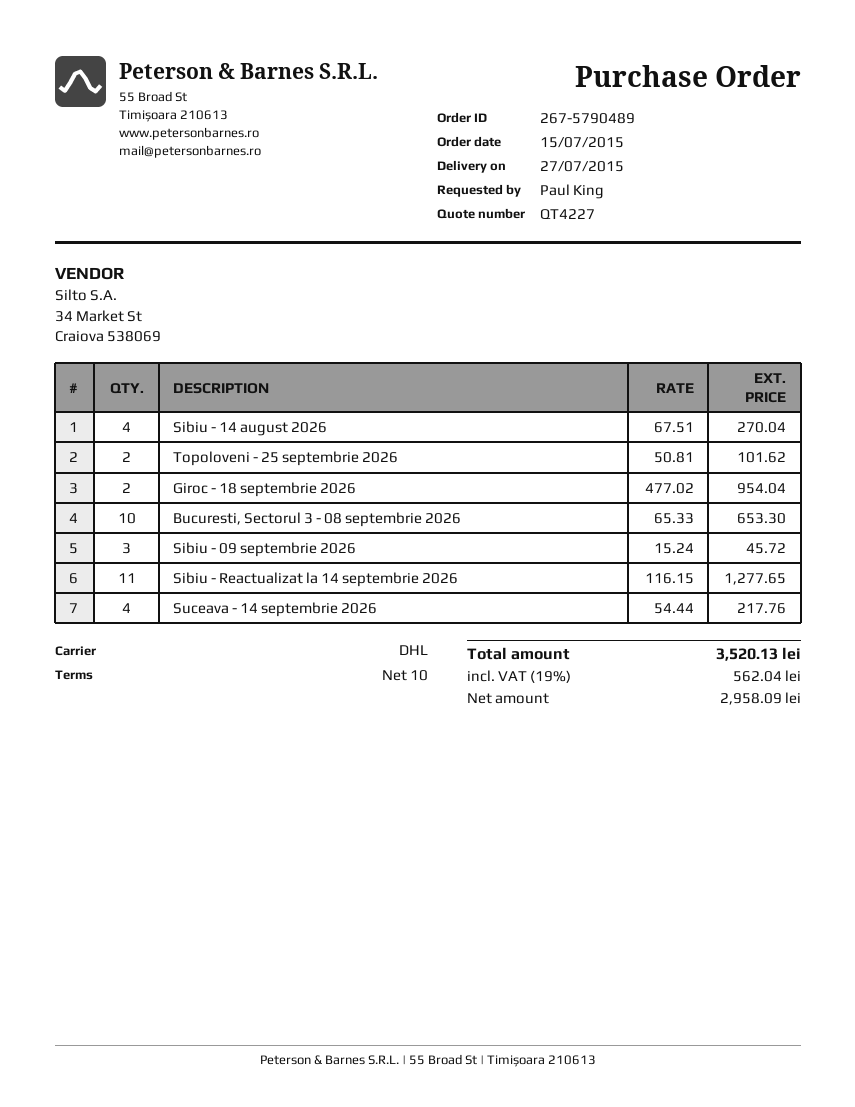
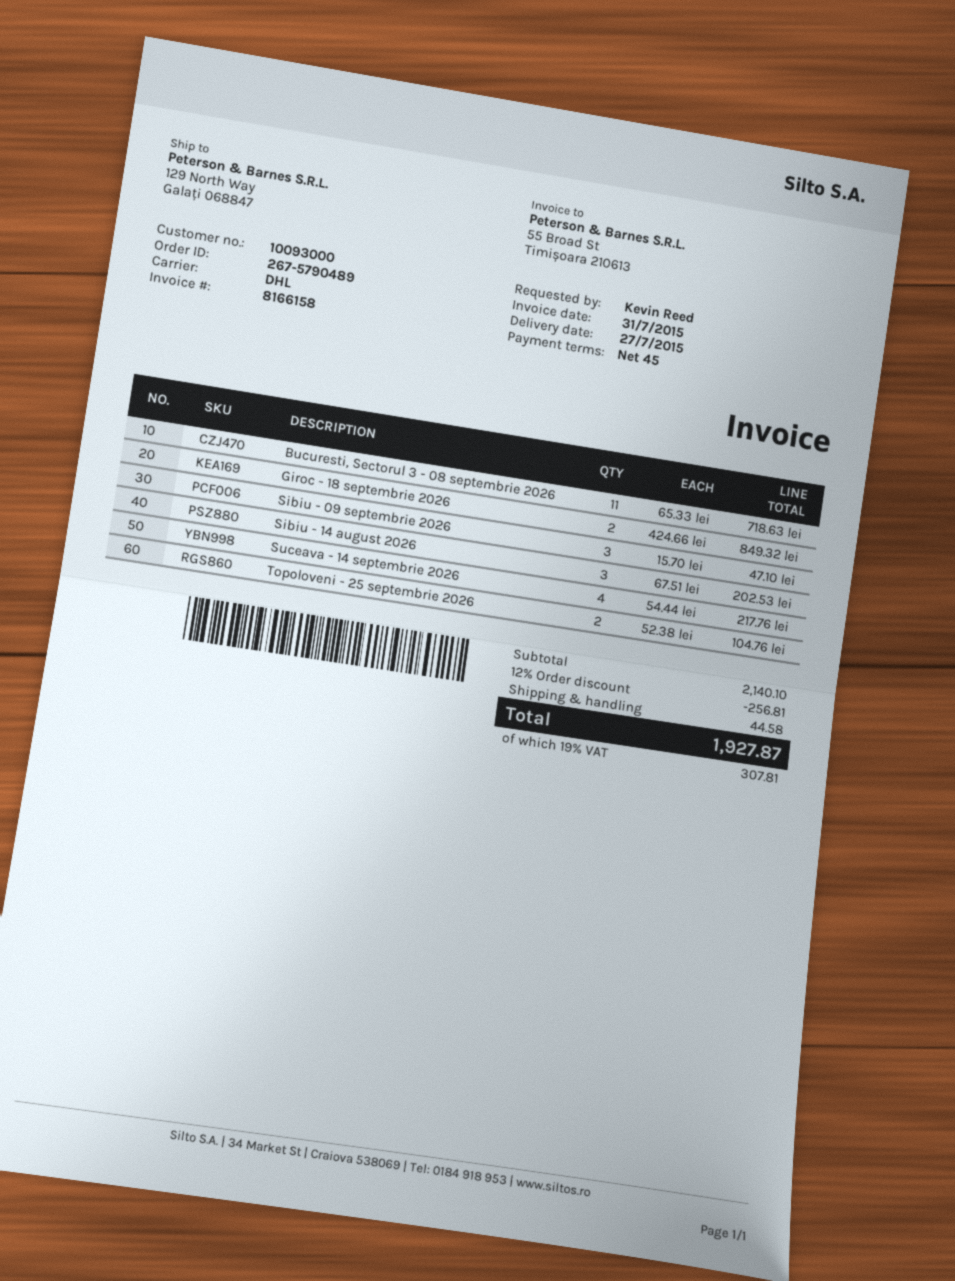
payment terms: 10 days -> 45 days
ordered by: Paul King -> Kevin Reed
Sibiu - 14 august 2026: 4 x 67.51 = 270.04 -> 3 x 67.51 = 202.53
Topoloveni - 25 septembrie 2026: 2 x 50.81 = 101.62 -> 2 x 52.38 = 104.76
Giroc - 18 septembrie 2026: 2 x 477.02 = 954.04 -> 2 x 424.66 = 849.32
Bucuresti, Sectorul 3 - 08 septembrie 2026: 10 x 65.33 = 653.30 -> 11 x 65.33 = 718.63
Sibiu - 09 septembrie 2026: 3 x 15.24 = 45.72 -> 3 x 15.70 = 47.10
Sibiu - Reactualizat la 14 septembrie 2026: 11 x 116.15 = 1277.65 -> none
discount: none -> 12% = 256.81
shipping: none -> 44.58
tax: 19% = 562.04 -> 19% = 307.81
total: 3520.13 -> 1927.87

